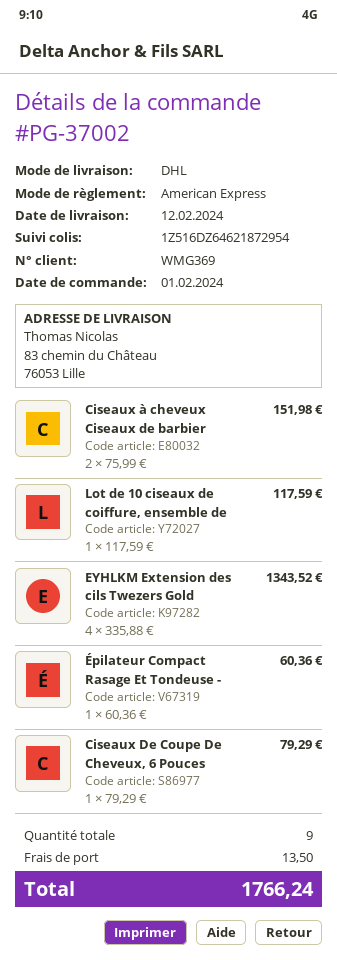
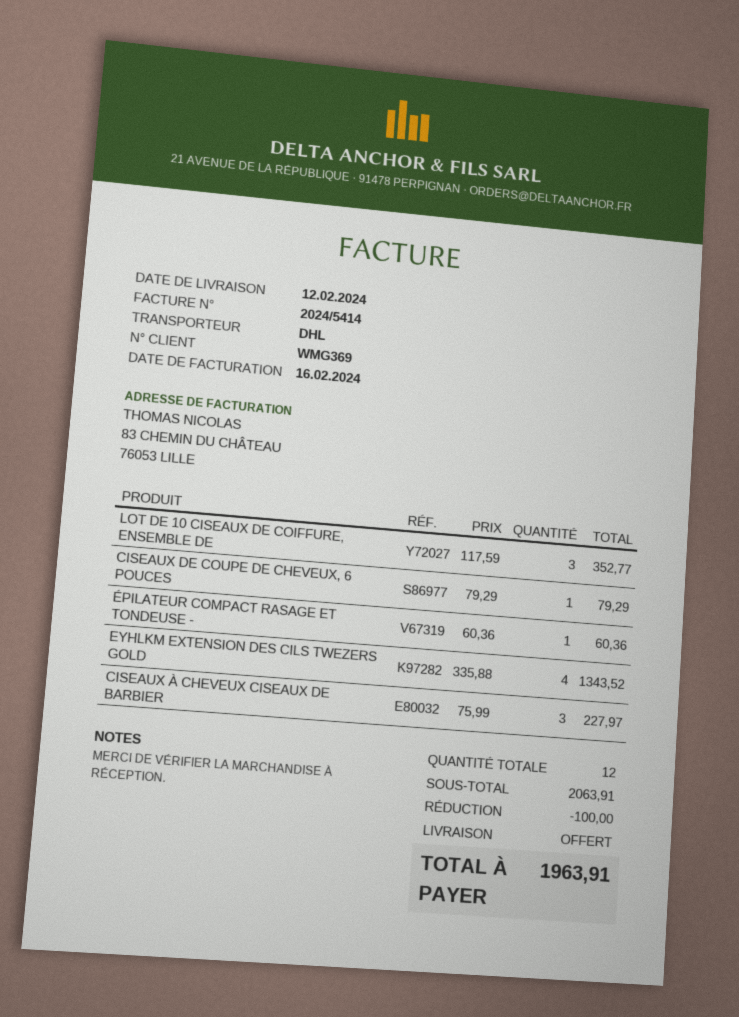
Ciseaux à cheveux Ciseaux de barbier: 2 x 75.99 = 151.98 -> 3 x 75.99 = 227.97
Lot de 10 ciseaux de coiffure, ensemble de: 1 x 117.59 = 117.59 -> 3 x 117.59 = 352.77
total quantity: 9 -> 12
discount: none -> 100.00
shipping: 13.50 -> 0.00
total: 1766.24 -> 1963.91

